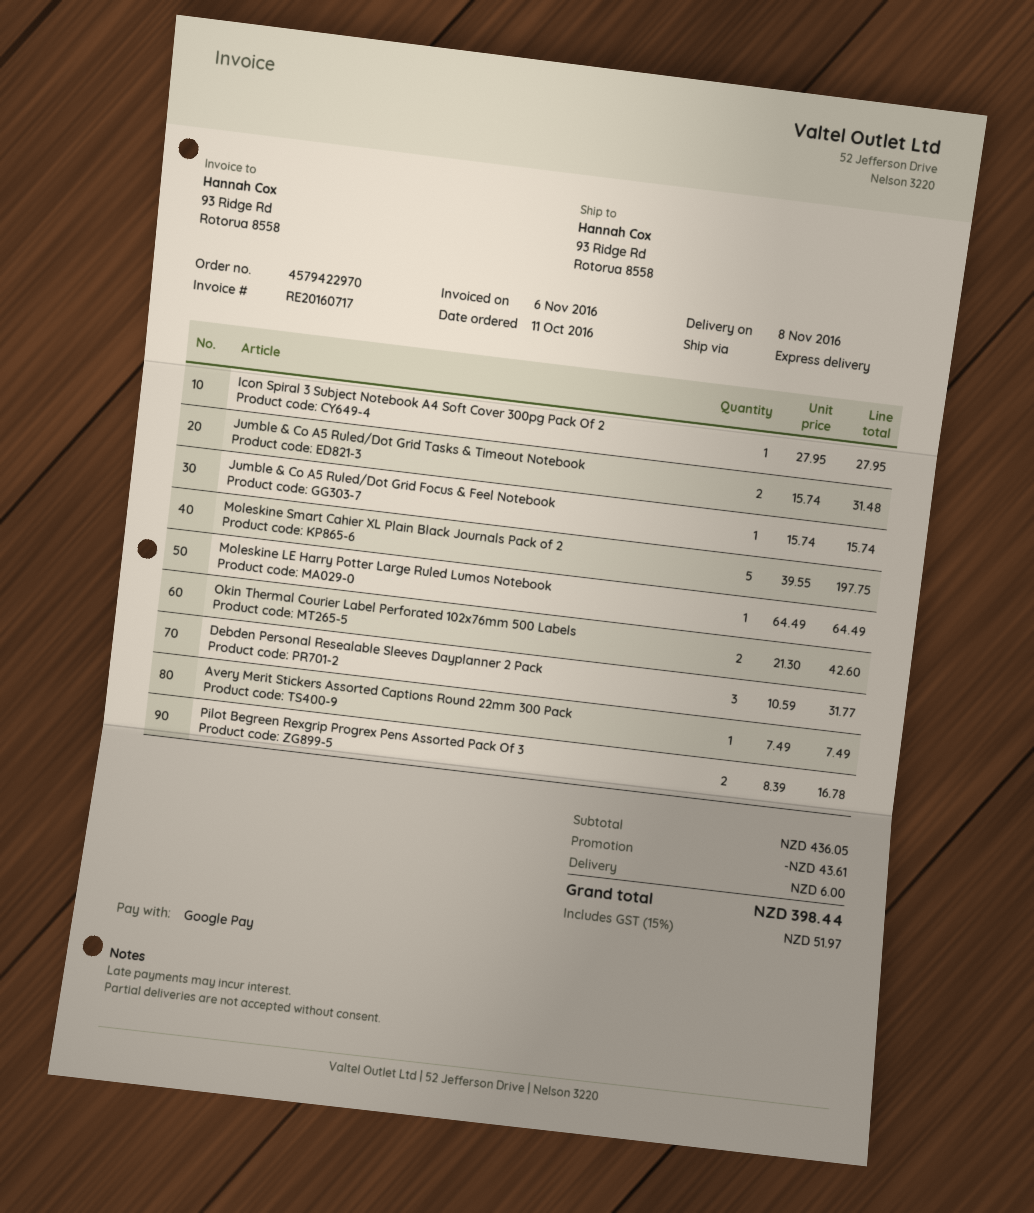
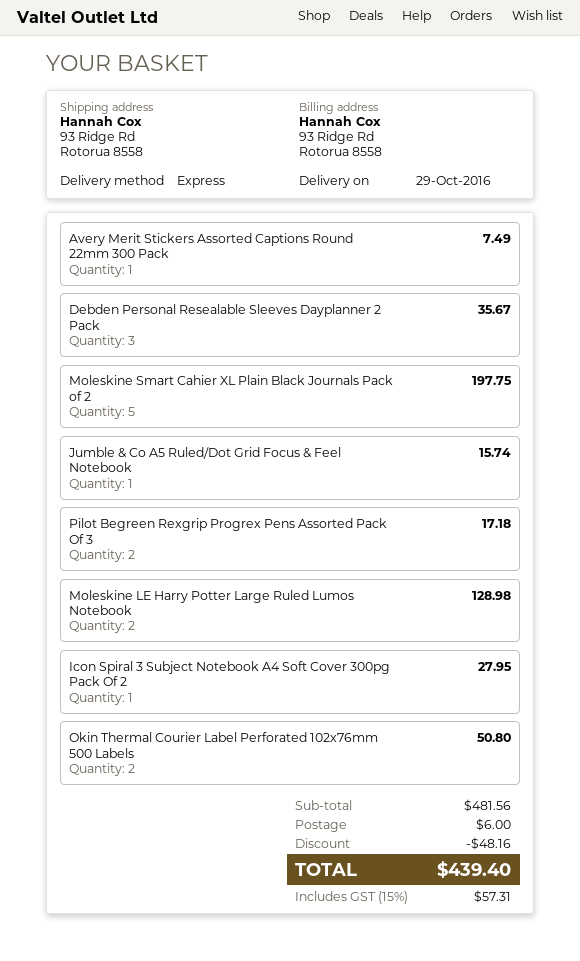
delivery date: 2016-11-08 -> 2016-10-29
Jumble & Co A5 Ruled/Dot Grid Tasks & Timeout Notebook: 2 for 31.48 -> none
Moleskine LE Harry Potter Large Ruled Lumos Notebook: 1 for 64.49 -> 2 for 128.98
Okin Thermal Courier Label Perforated 102x76mm 500 Labels: 2 for 42.60 -> 2 for 50.80
Debden Personal Resealable Sleeves Dayplanner 2 Pack: 3 for 31.77 -> 3 for 35.67
Pilot Begreen Rexgrip Progrex Pens Assorted Pack Of 3: 2 for 16.78 -> 2 for 17.18
subtotal: 436.05 -> 481.56
discount: 43.61 -> 48.16
tax: 15% = 51.97 -> 15% = 57.31
total: 398.44 -> 439.40

